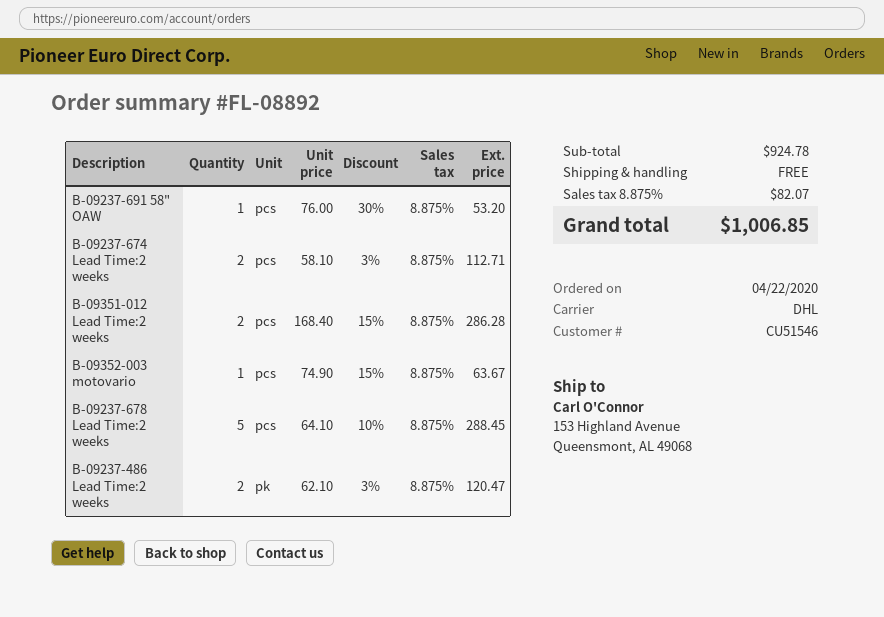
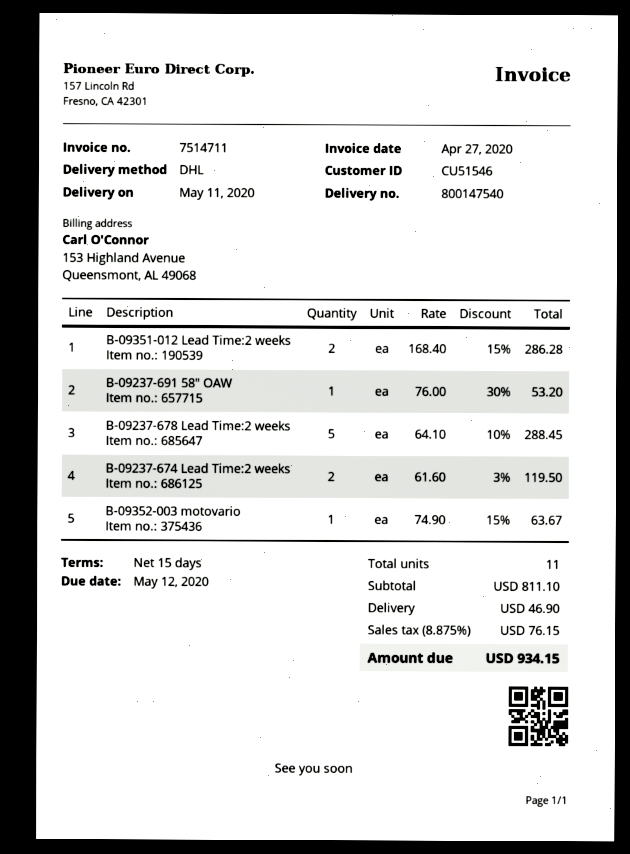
B-09237-674 Lead Time:2 weeks: 2 x 58.10 - 3% = 112.71 -> 2 x 61.60 - 3% = 119.50
B-09237-486 Lead Time:2 weeks: 2 x 62.10 - 3% = 120.47 -> none
subtotal: 924.78 -> 811.10
shipping: 0.00 -> 46.90
tax: 8.875% = 82.07 -> 8.875% = 76.15
total: 1006.85 -> 934.15

